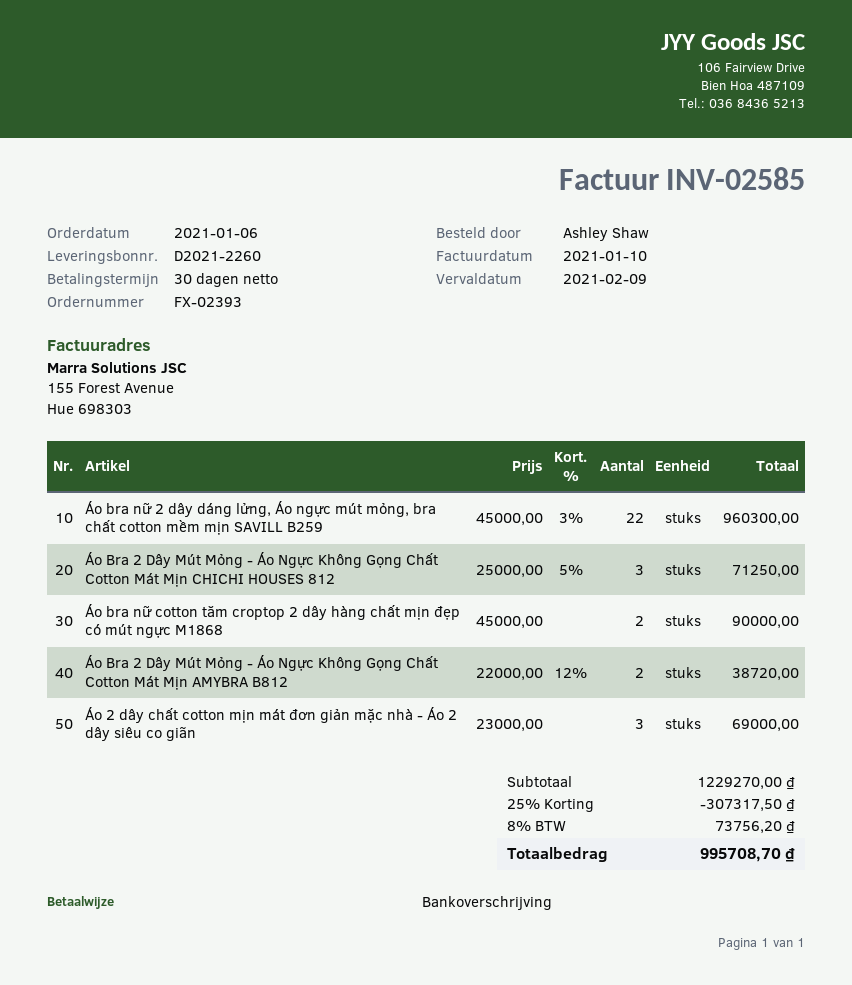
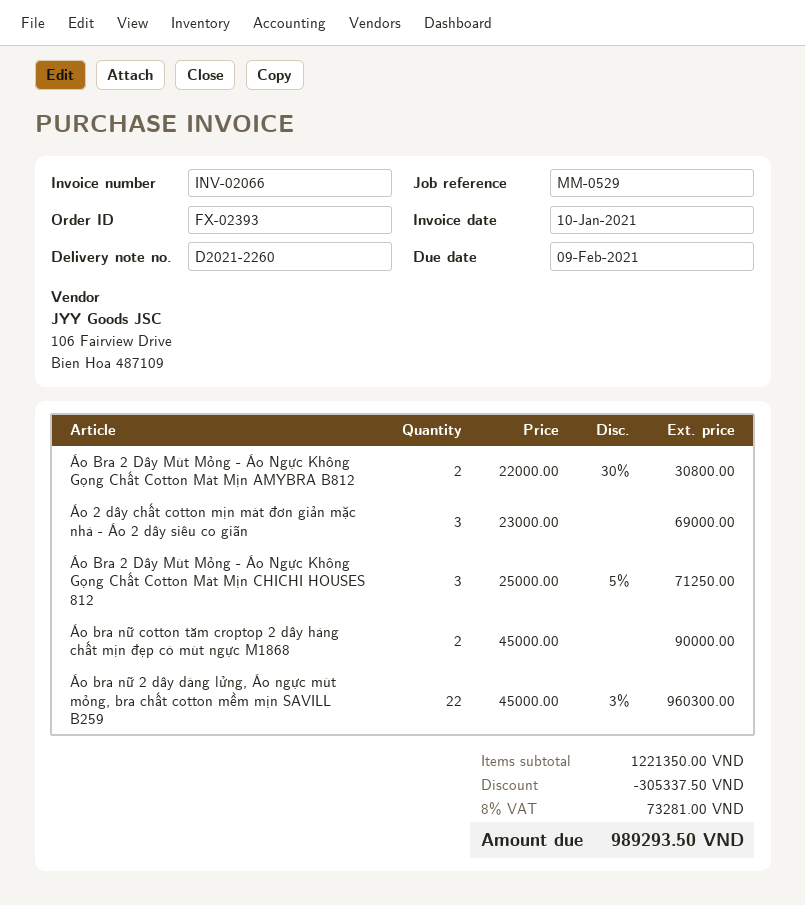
invoice number: INV-02585 -> INV-02066
Áo Bra 2 Dây Mút Mỏng - Áo Ngực Không Gọng Chất Cotton Mát Mịn AMYBRA B812: 2 x 22000.00 - 12% = 38720.00 -> 2 x 22000.00 - 30% = 30800.00
subtotal: 1229270.00 -> 1221350.00
discount: 307317.50 -> 305337.50
tax: 8% = 73756.20 -> 8% = 73281.00
total: 995708.70 -> 989293.50

